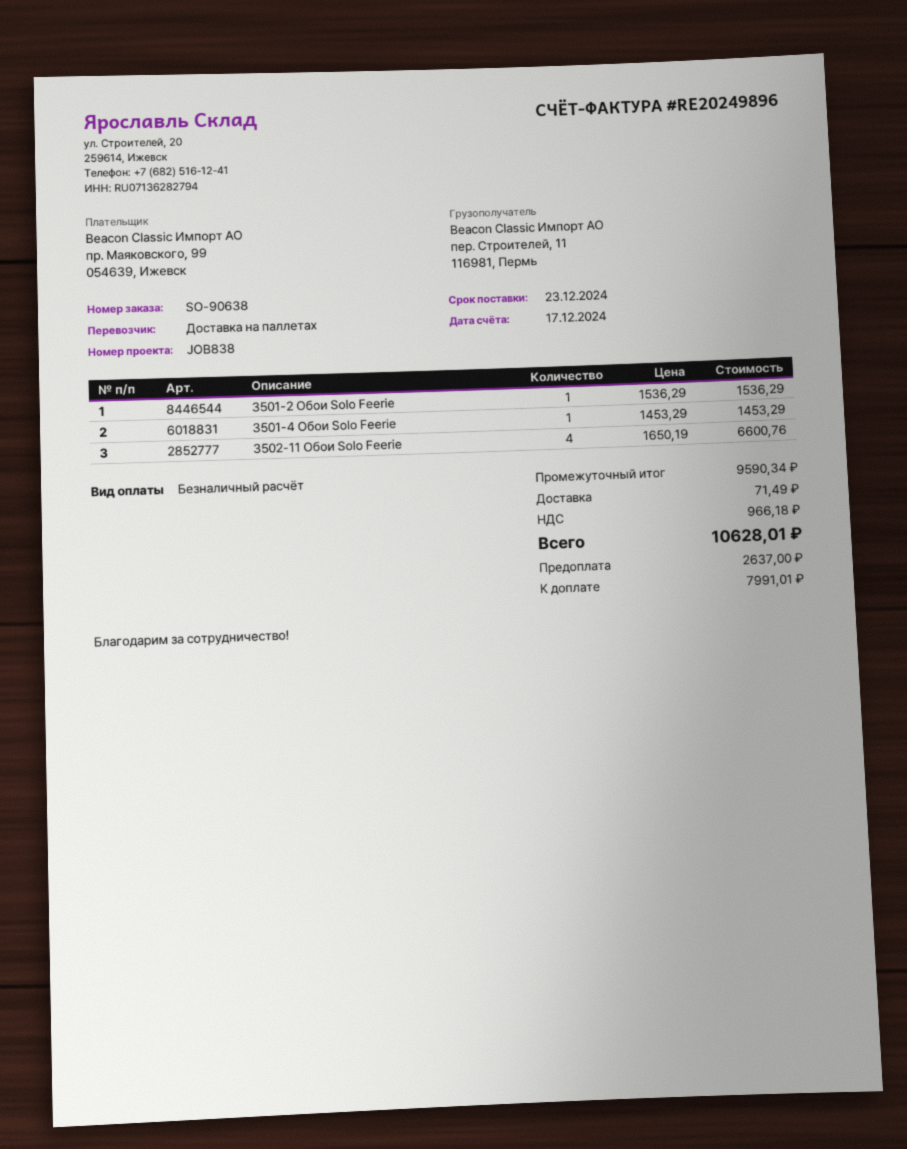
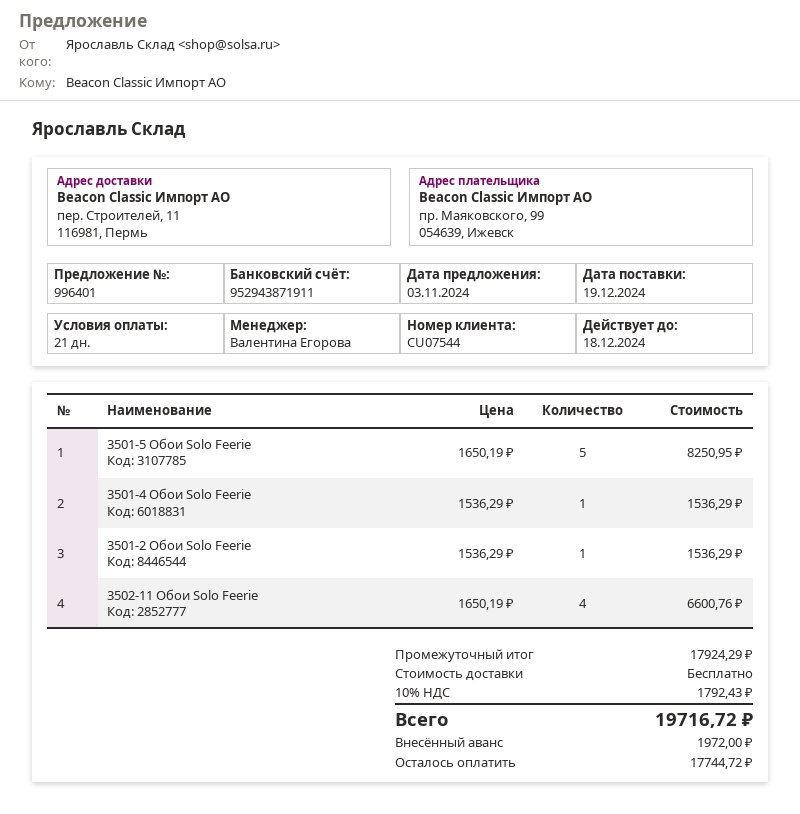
delivery date: 2024-12-23 -> 2024-12-19
3501-4 Обои Solo Feerie: 1 x 1453.29 = 1453.29 -> 1 x 1536.29 = 1536.29
3501-5 Обои Solo Feerie: none -> 5 x 1650.19 = 8250.95
subtotal: 9590.34 -> 17924.29
shipping: 71.49 -> 0.00
tax: 966.18 -> 1792.43
total: 10628.01 -> 19716.72
deposit: 2637.00 -> 1972.00
balance: 7991.01 -> 17744.72

